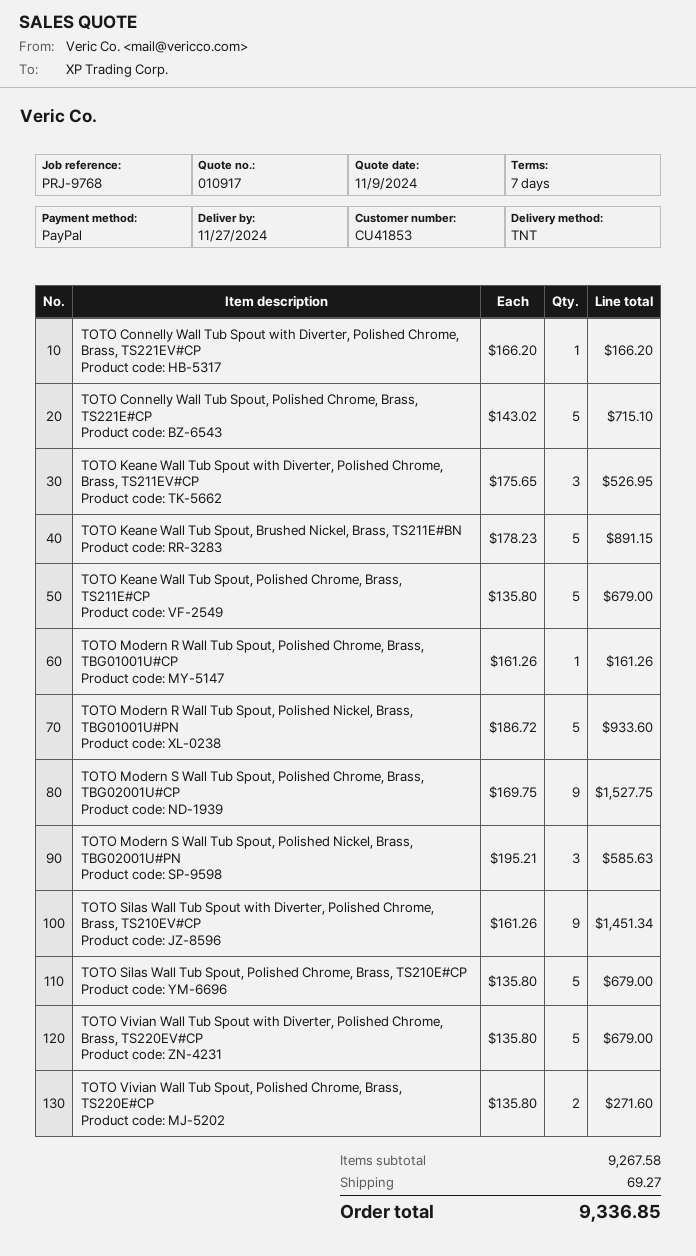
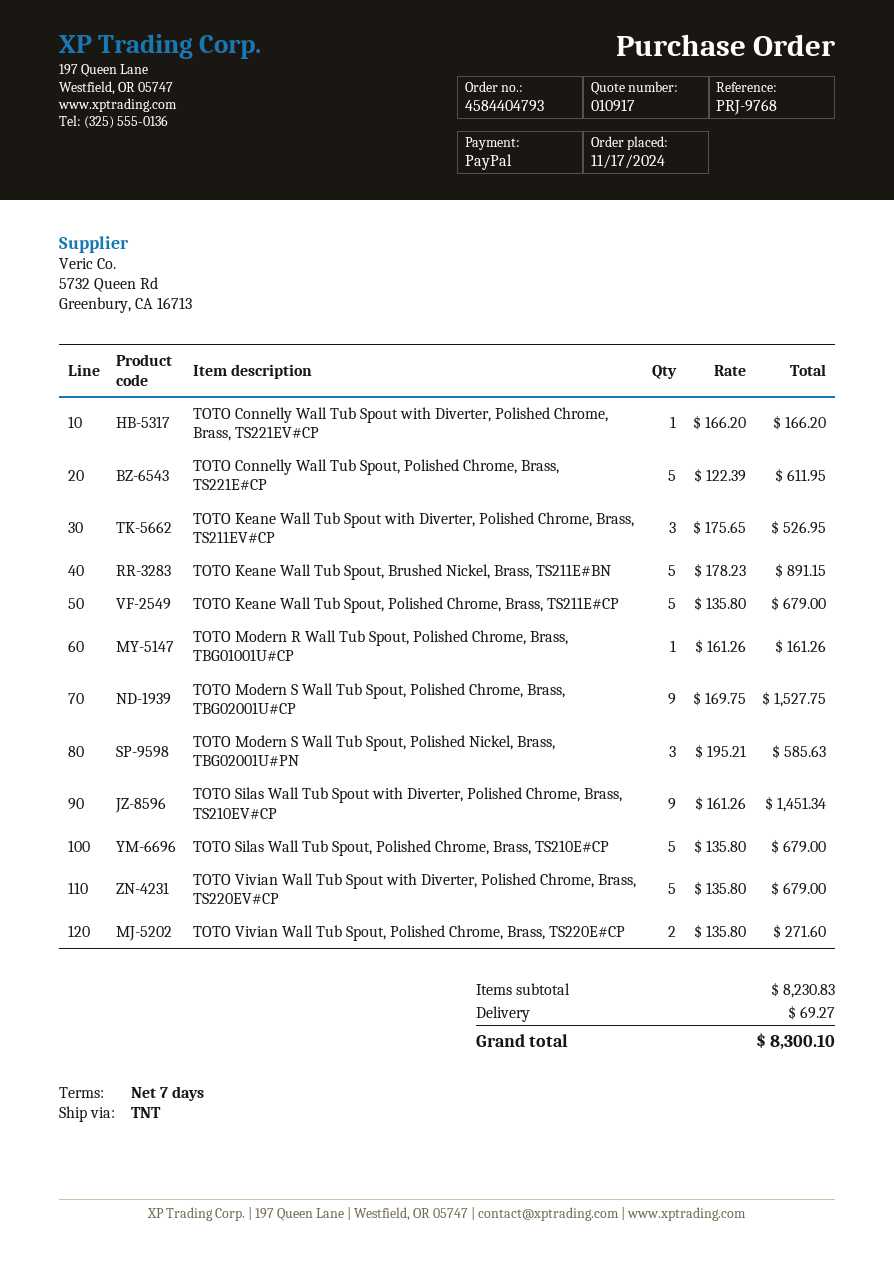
TOTO Connelly Wall Tub Spout, Polished Chrome, Brass, TS221E#CP: 5 x 143.02 = 715.10 -> 5 x 122.39 = 611.95
TOTO Modern R Wall Tub Spout, Polished Nickel, Brass, TBG01001U#PN: 5 x 186.72 = 933.60 -> none
subtotal: 9267.58 -> 8230.83
total: 9336.85 -> 8300.10

